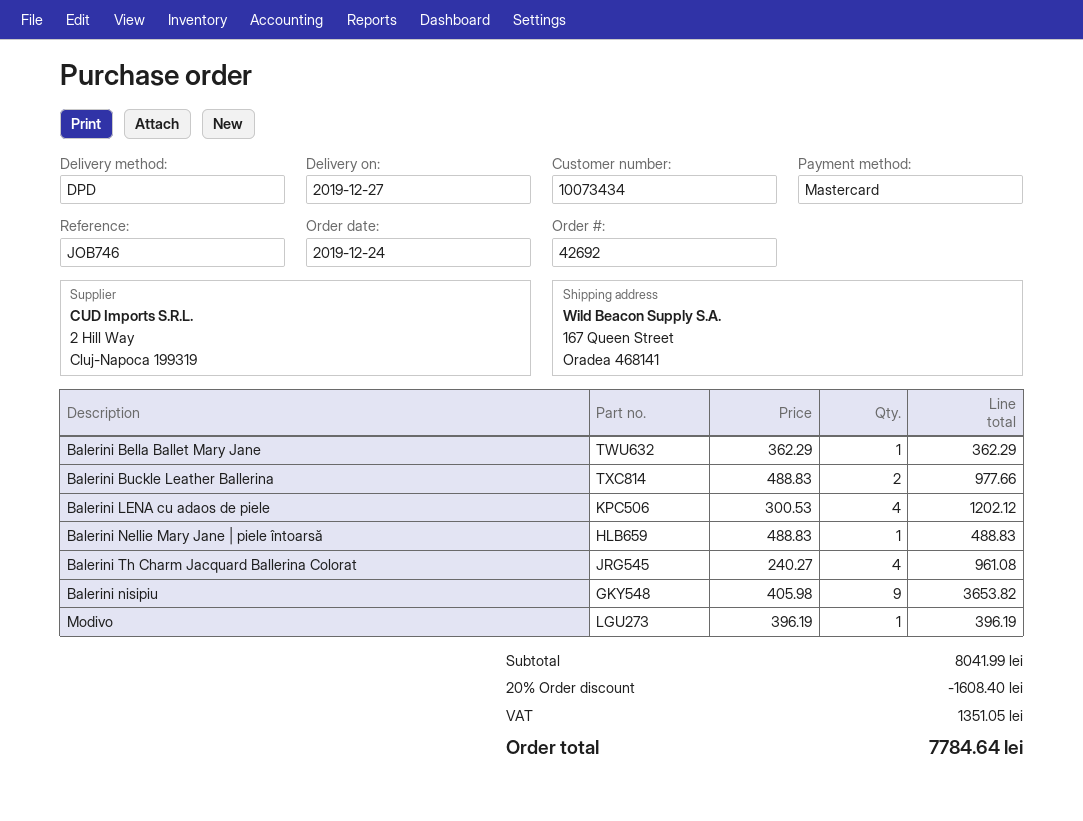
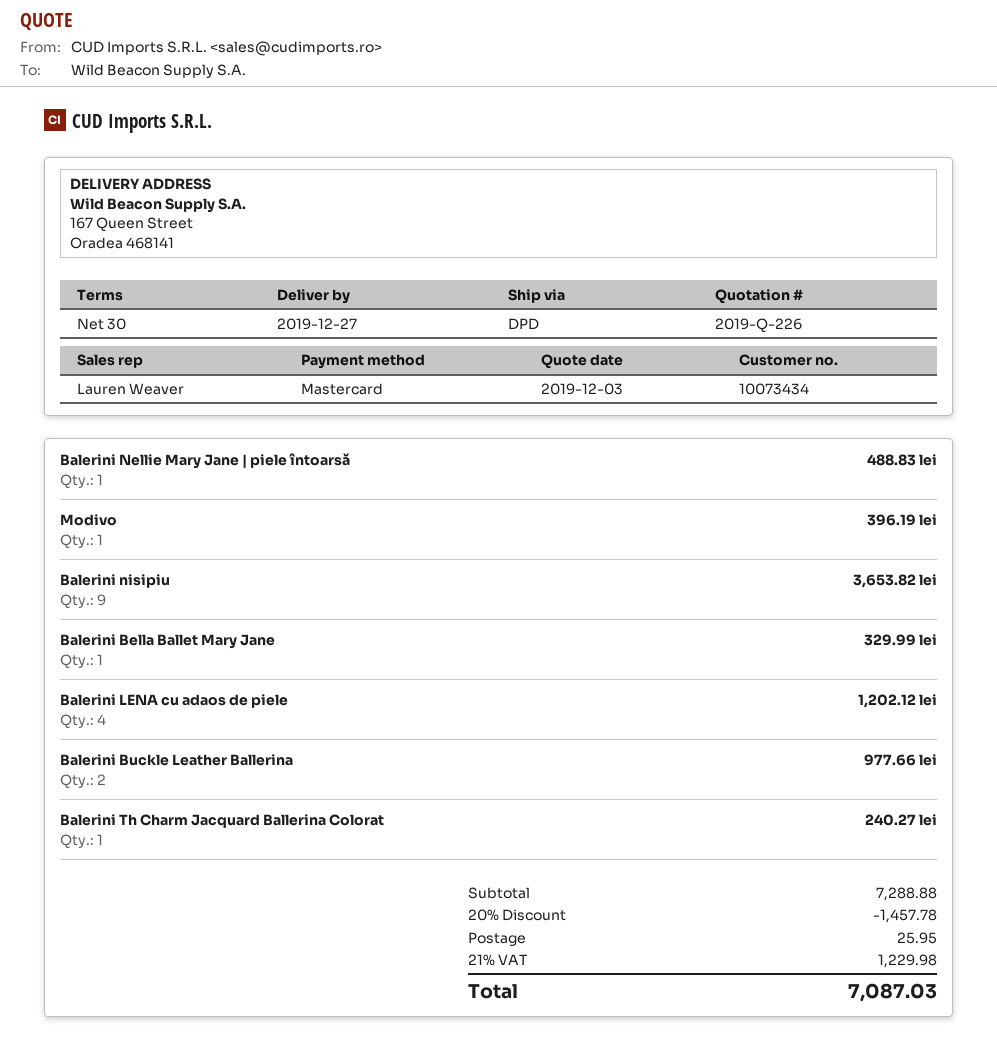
Balerini Bella Ballet Mary Jane: 1 for 362.29 -> 1 for 329.99
Balerini Th Charm Jacquard Ballerina Colorat: 4 for 961.08 -> 1 for 240.27
subtotal: 8041.99 -> 7288.88
discount: 20% = 1608.40 -> 20% = 1457.78
shipping: none -> 25.95
tax: 1351.05 -> 1229.98
total: 7784.64 -> 7087.03

